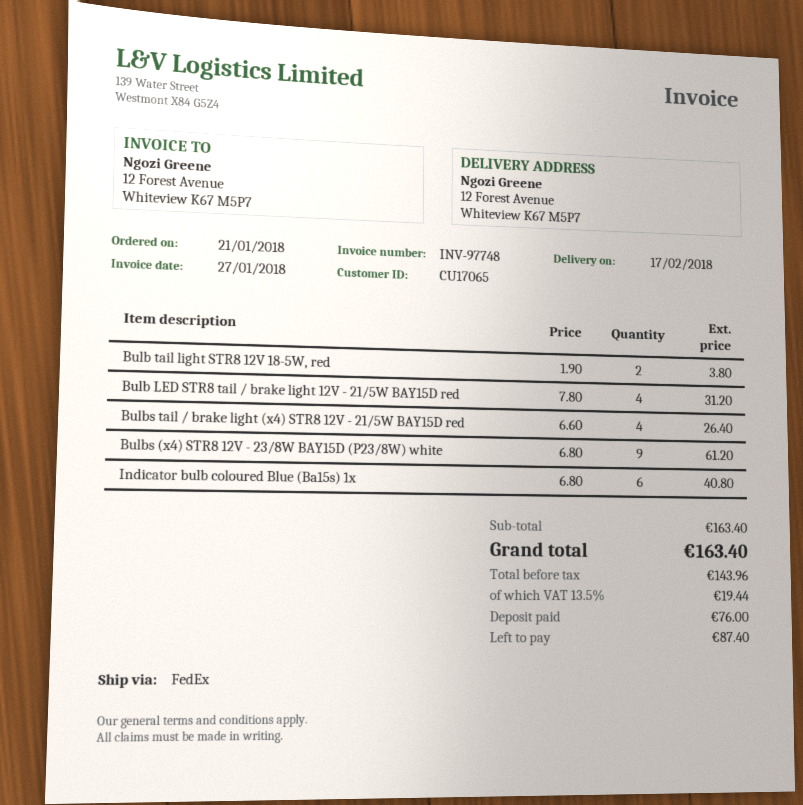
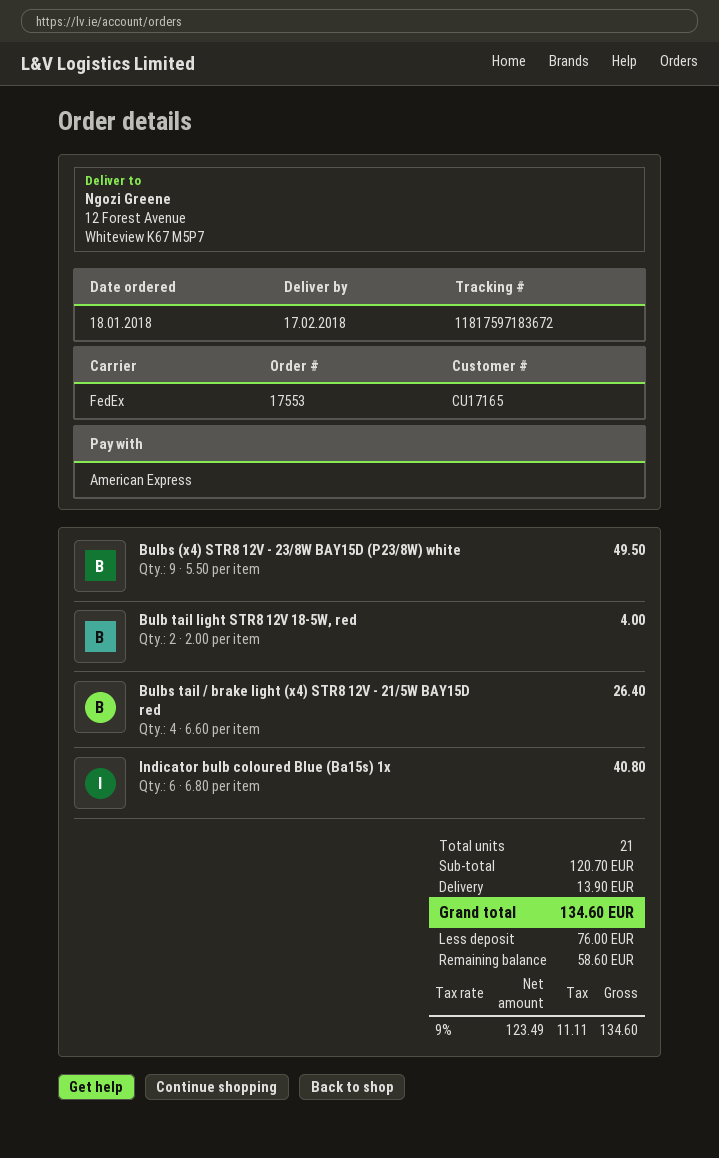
order date: 2018-01-21 -> 2018-01-18
customer number: CU17065 -> CU17165
Bulb tail light STR8 12V 18-5W, red: 2 x 1.90 = 3.80 -> 2 x 2.00 = 4.00
Bulb LED STR8 tail / brake light 12V - 21/5W BAY15D red: 4 x 7.80 = 31.20 -> none
Bulbs (x4) STR8 12V - 23/8W BAY15D (P23/8W) white: 9 x 6.80 = 61.20 -> 9 x 5.50 = 49.50
subtotal: 163.40 -> 120.70
shipping: none -> 13.90
net: 143.96 -> 123.49
tax: 13.5% = 19.44 -> 9% = 11.11
total: 163.40 -> 134.60
balance: 87.40 -> 58.60

